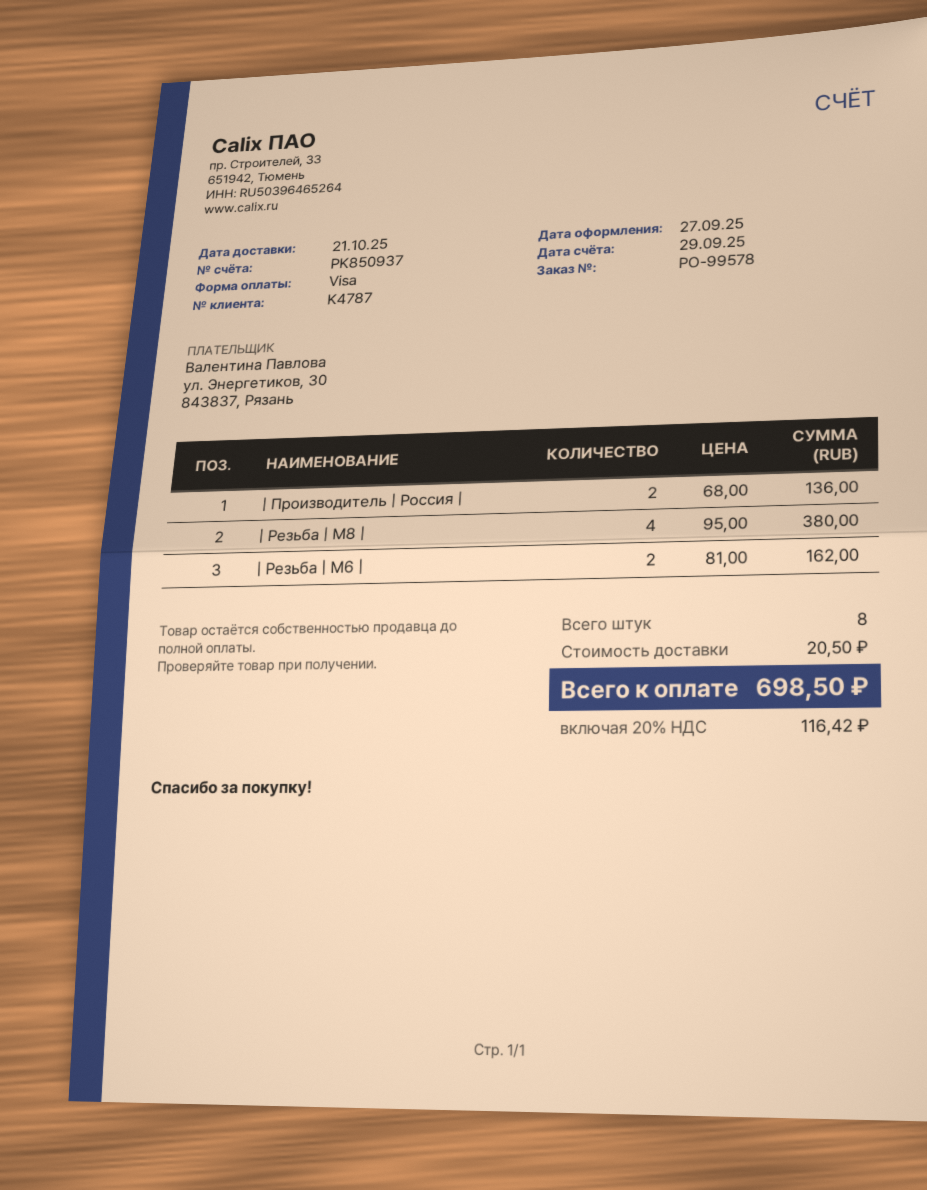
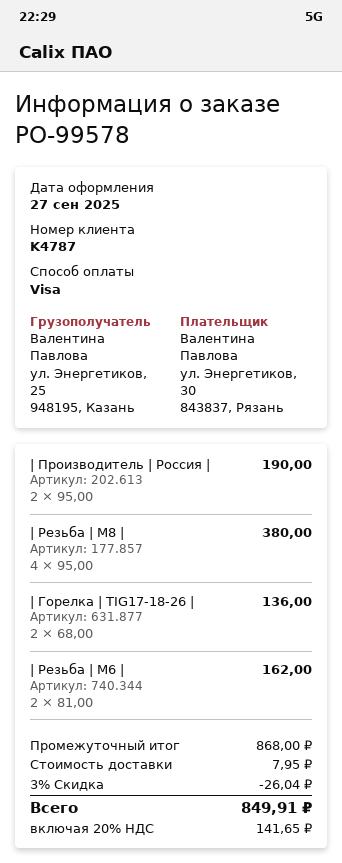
| Производитель | Россия |: 2 x 68.00 = 136.00 -> 2 x 95.00 = 190.00
| Горелка | TIG17-18-26 |: none -> 2 x 68.00 = 136.00
discount: none -> 3% = 26.04
shipping: 20.50 -> 7.95
tax: 20% = 116.42 -> 20% = 141.65
total: 698.50 -> 849.91

